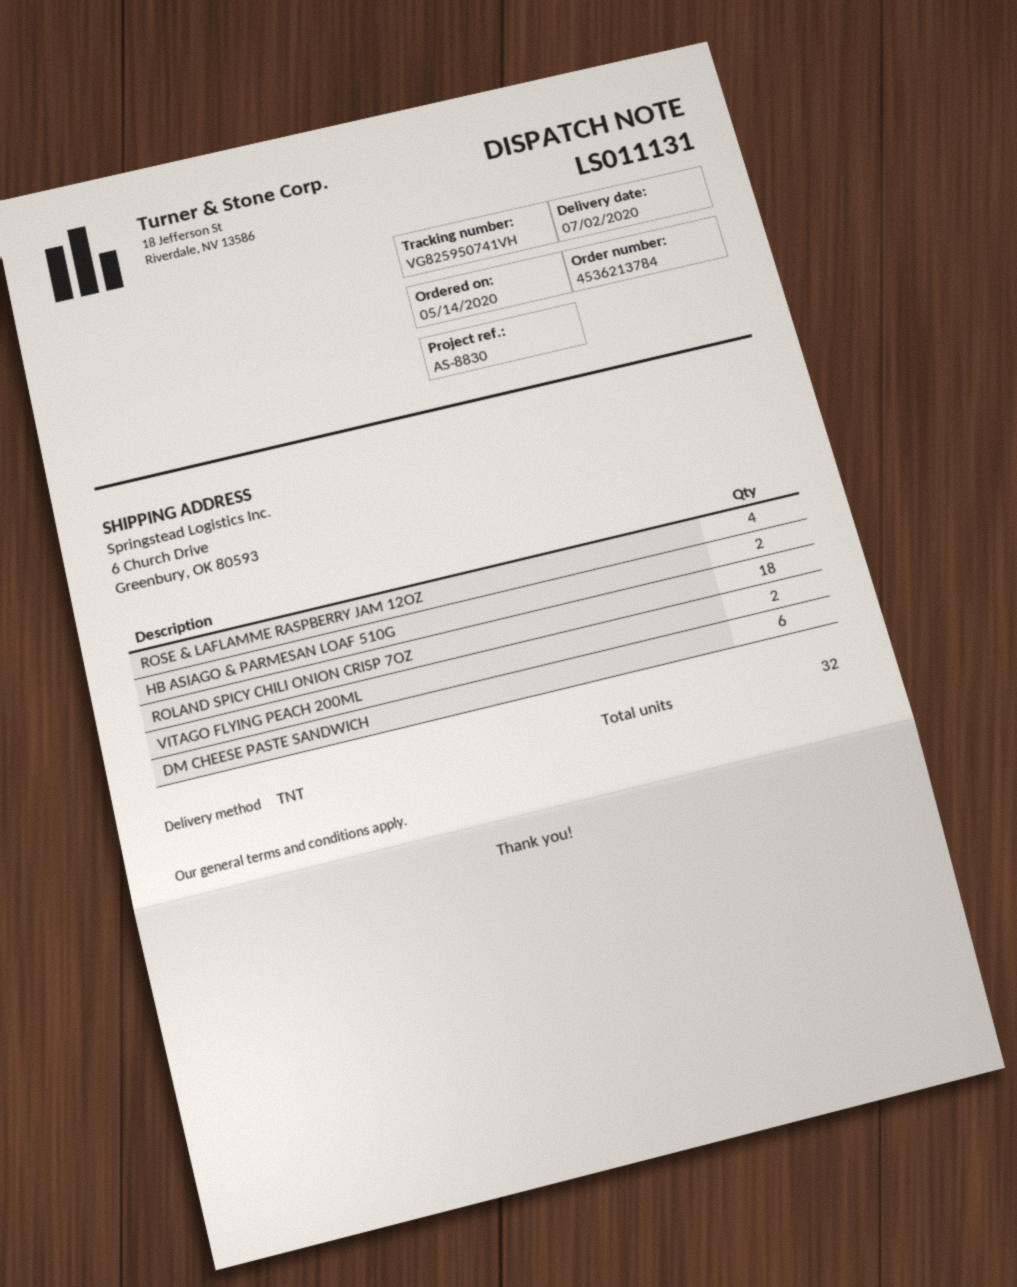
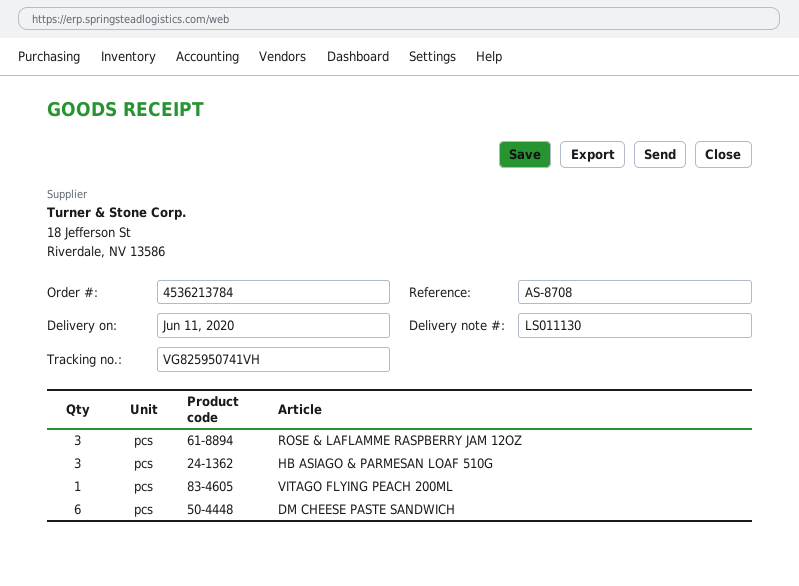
delivery note number: LS011131 -> LS011130
delivery date: 2020-07-02 -> 2020-06-11
reference: AS-8830 -> AS-8708
ROSE & LAFLAMME RASPBERRY JAM 12OZ: 4 -> 3
HB ASIAGO & PARMESAN LOAF 510G: 2 -> 3
ROLAND SPICY CHILI ONION CRISP 7OZ: 18 -> none
VITAGO FLYING PEACH 200ML: 2 -> 1

